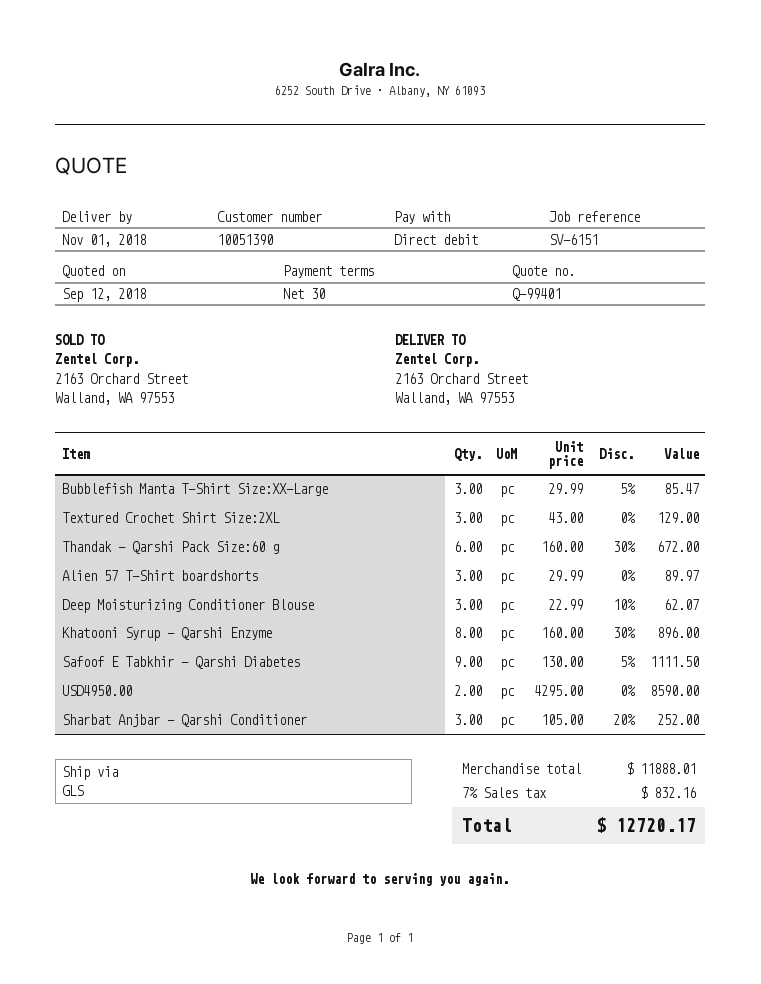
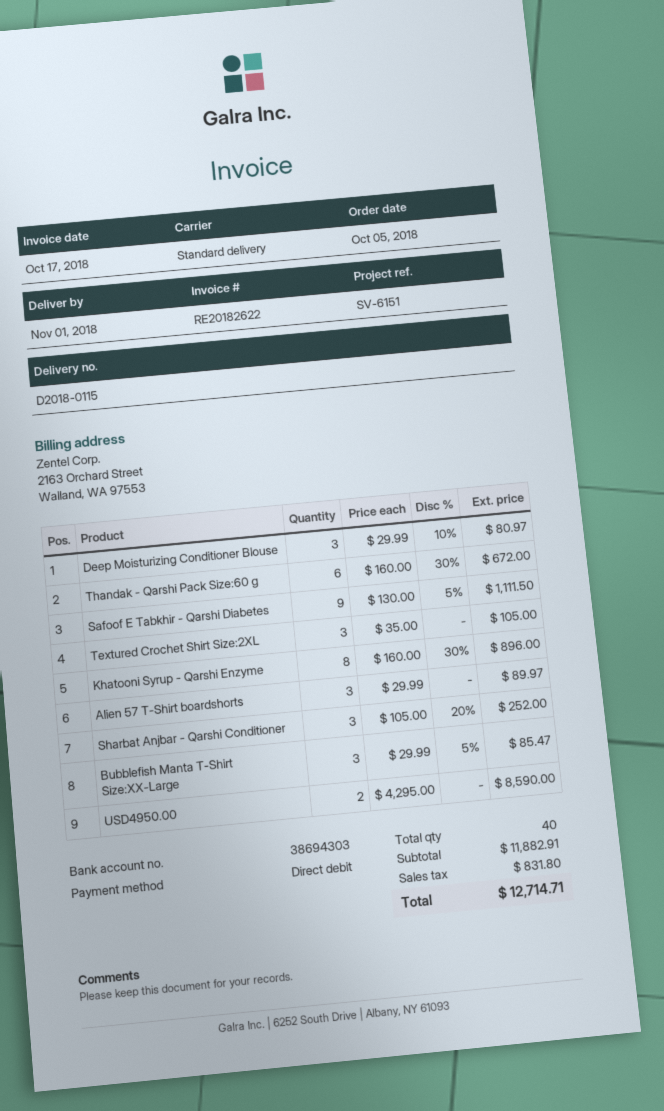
shipping method: GLS -> standard
Textured Crochet Shirt Size:2XL: 3 x 43.00 = 129.00 -> 3 x 35.00 = 105.00
Deep Moisturizing Conditioner Blouse: 3 x 22.99 - 10% = 62.07 -> 3 x 29.99 - 10% = 80.97
subtotal: 11888.01 -> 11882.91
tax: 832.16 -> 831.80
total: 12720.17 -> 12714.71

